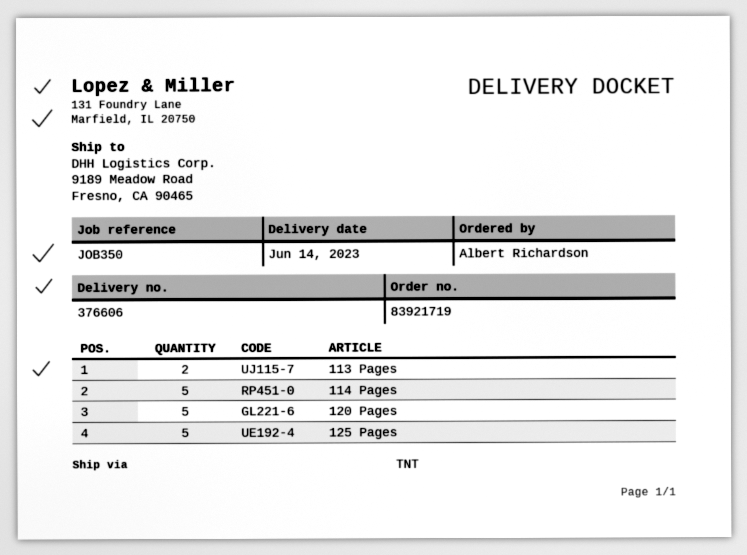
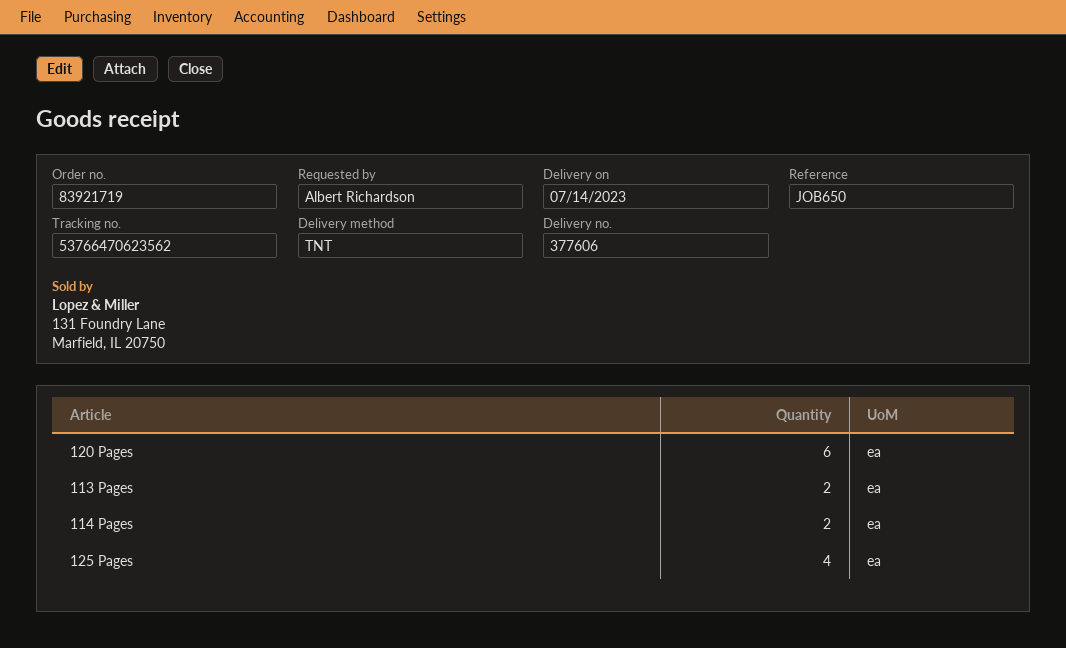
delivery note number: 376606 -> 377606
delivery date: 2023-06-14 -> 2023-07-14
reference: JOB350 -> JOB650
114 Pages: 5 -> 2
120 Pages: 5 -> 6
125 Pages: 5 -> 4

